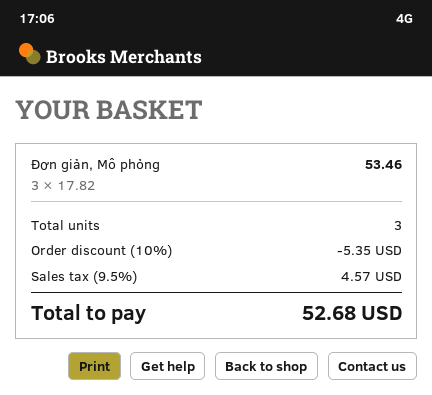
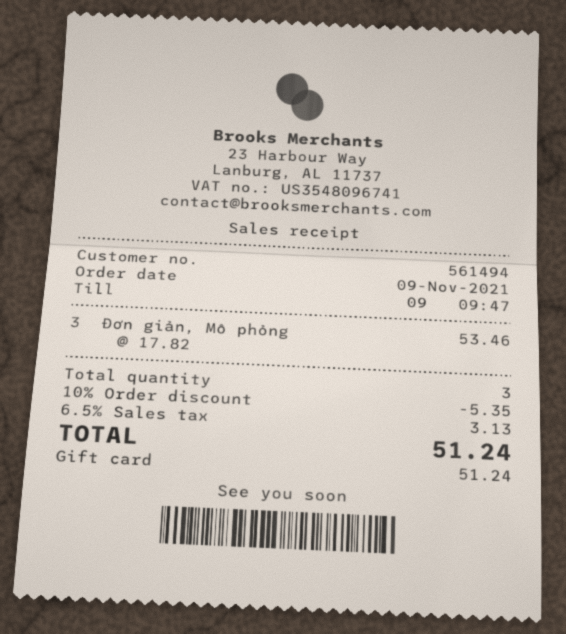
tax: 9.5% = 4.57 -> 6.5% = 3.13
total: 52.68 -> 51.24

